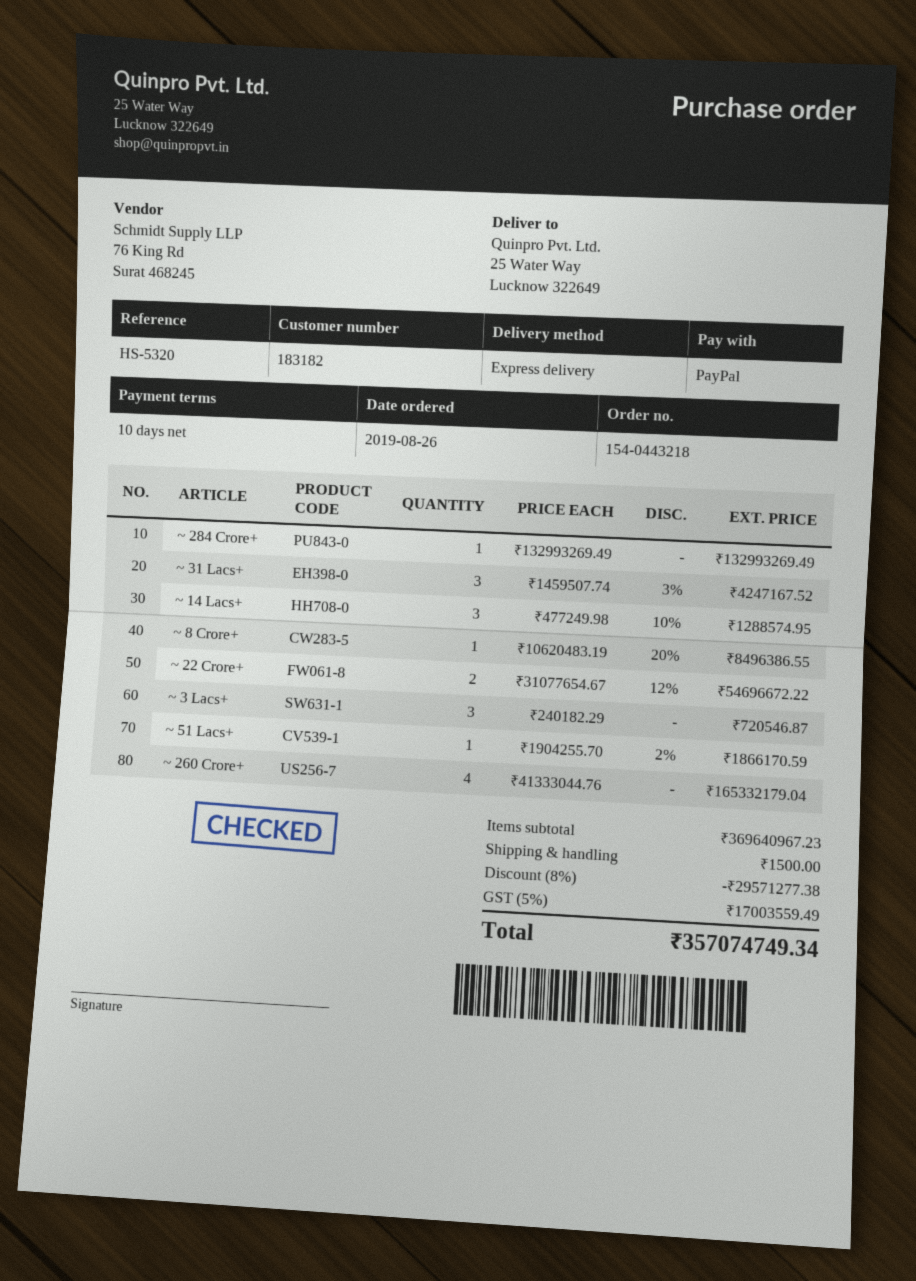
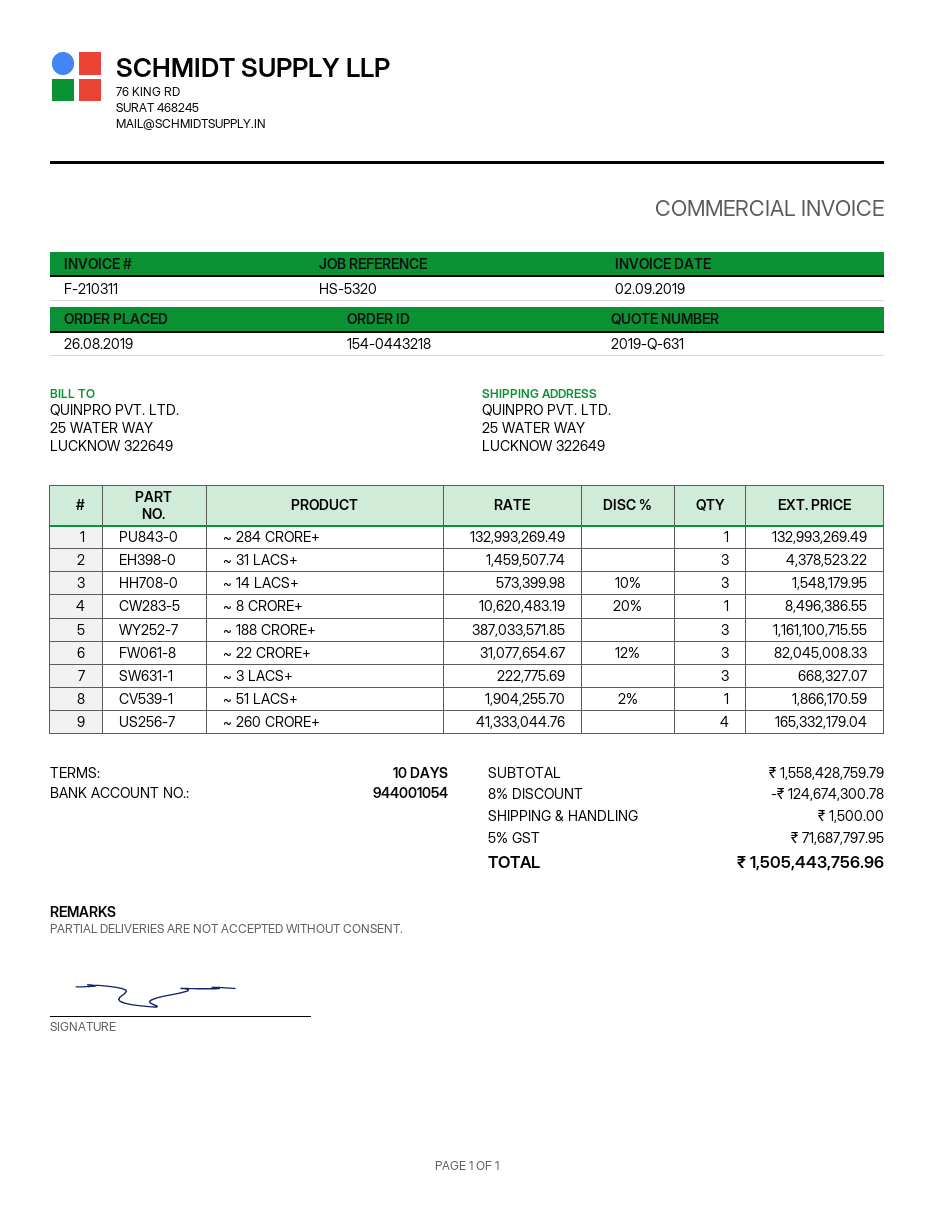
~ 31 Lacs+: 3 x 1459507.74 - 3% = 4247167.52 -> 3 x 1459507.74 = 4378523.22
~ 14 Lacs+: 3 x 477249.98 - 10% = 1288574.95 -> 3 x 573399.98 - 10% = 1548179.95
~ 22 Crore+: 2 x 31077654.67 - 12% = 54696672.22 -> 3 x 31077654.67 - 12% = 82045008.33
~ 3 Lacs+: 3 x 240182.29 = 720546.87 -> 3 x 222775.69 = 668327.07
~ 188 CRORE+: none -> 3 x 387033571.85 = 1161100715.55
subtotal: 369640967.23 -> 1558428759.79
discount: 8% = 29571277.38 -> 8% = 124674300.78
tax: 5% = 17003559.49 -> 5% = 71687797.95
total: 357074749.34 -> 1505443756.96

